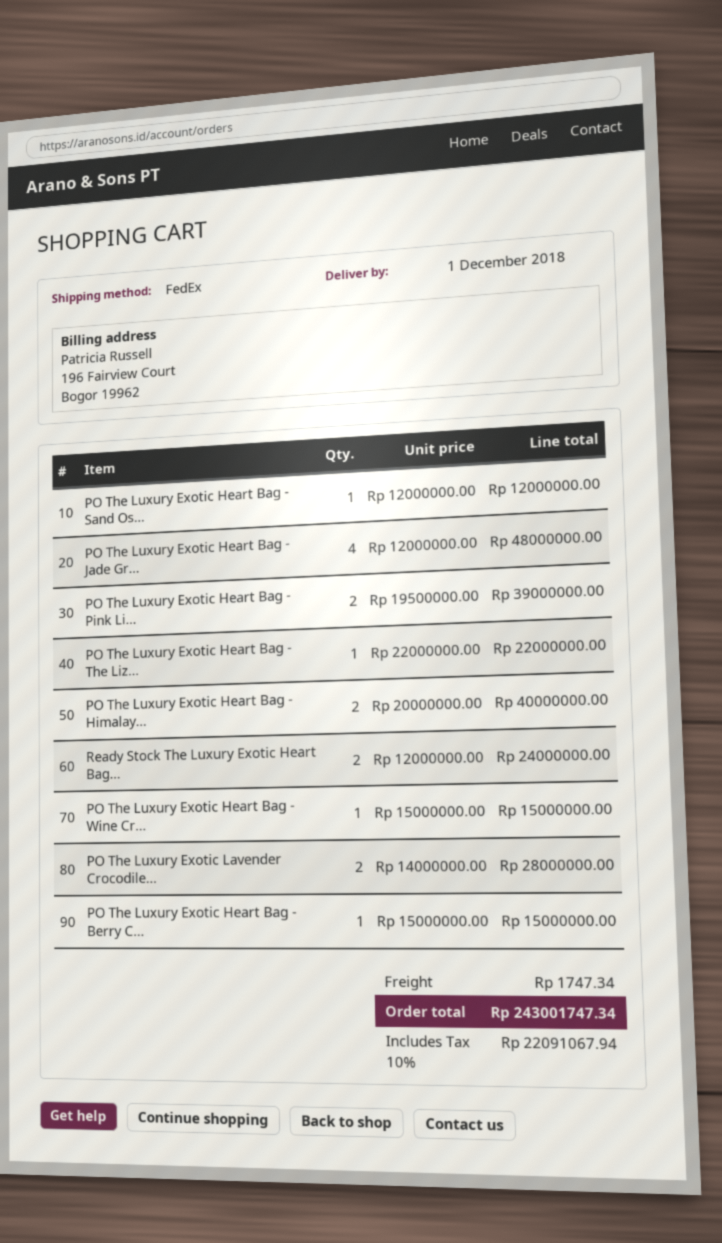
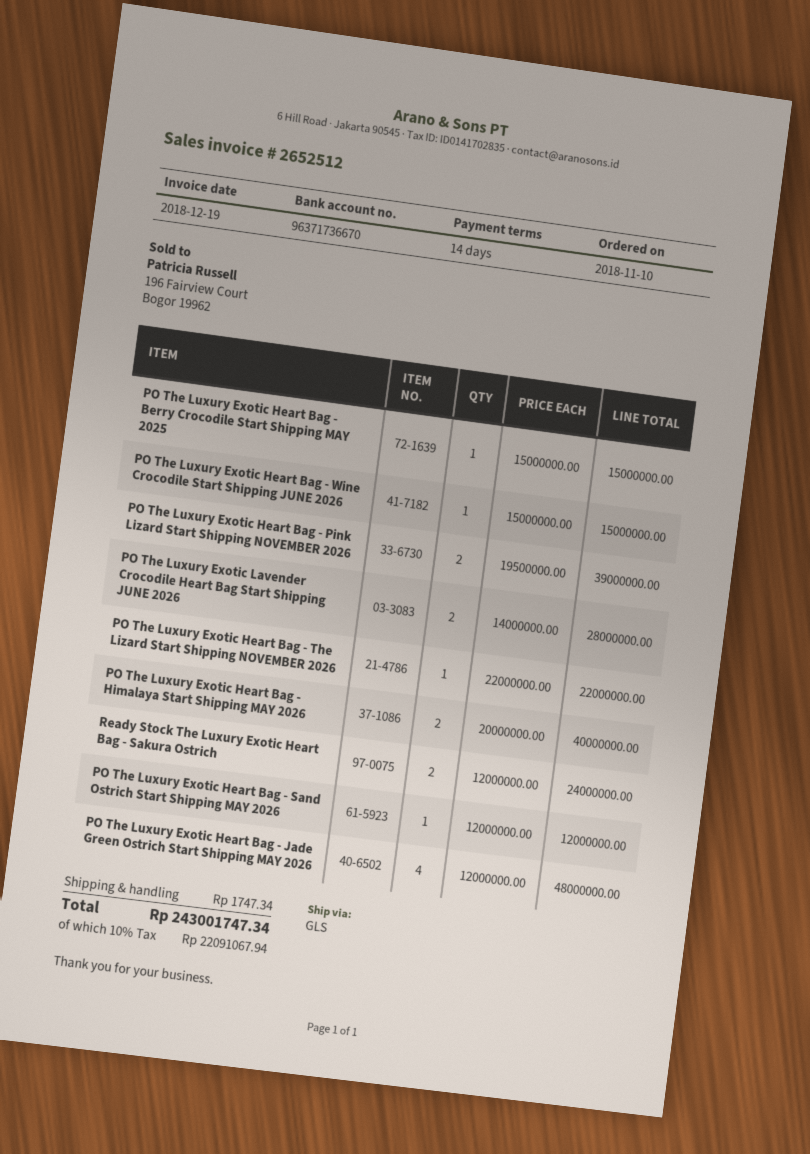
shipping method: FedEx -> GLS

